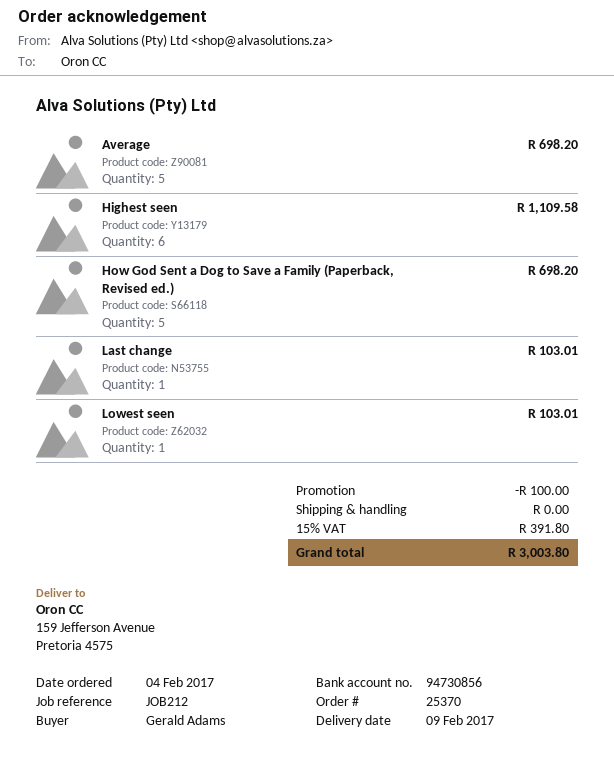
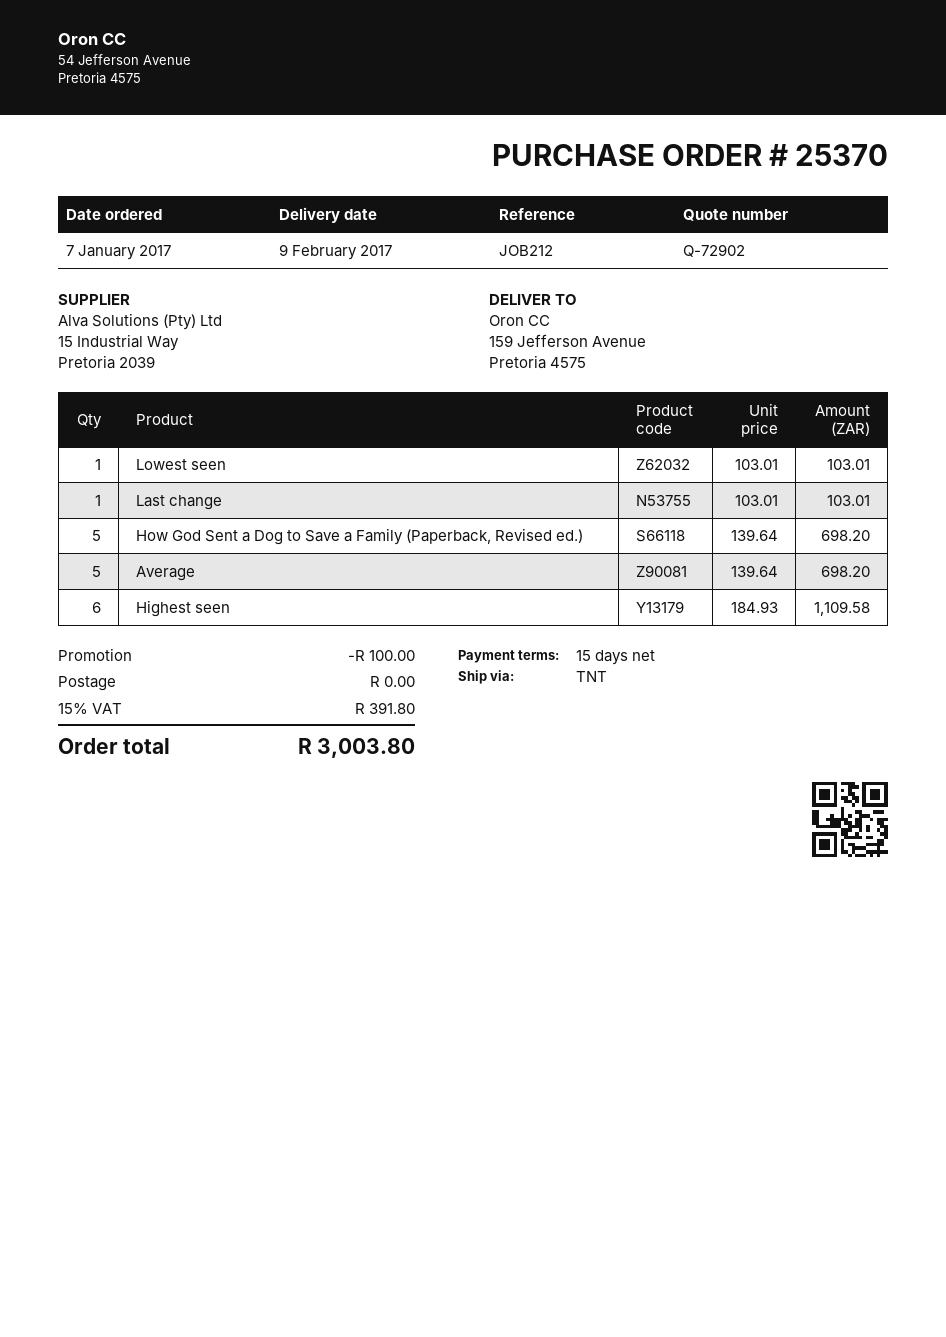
order date: 2017-02-04 -> 2017-01-07

